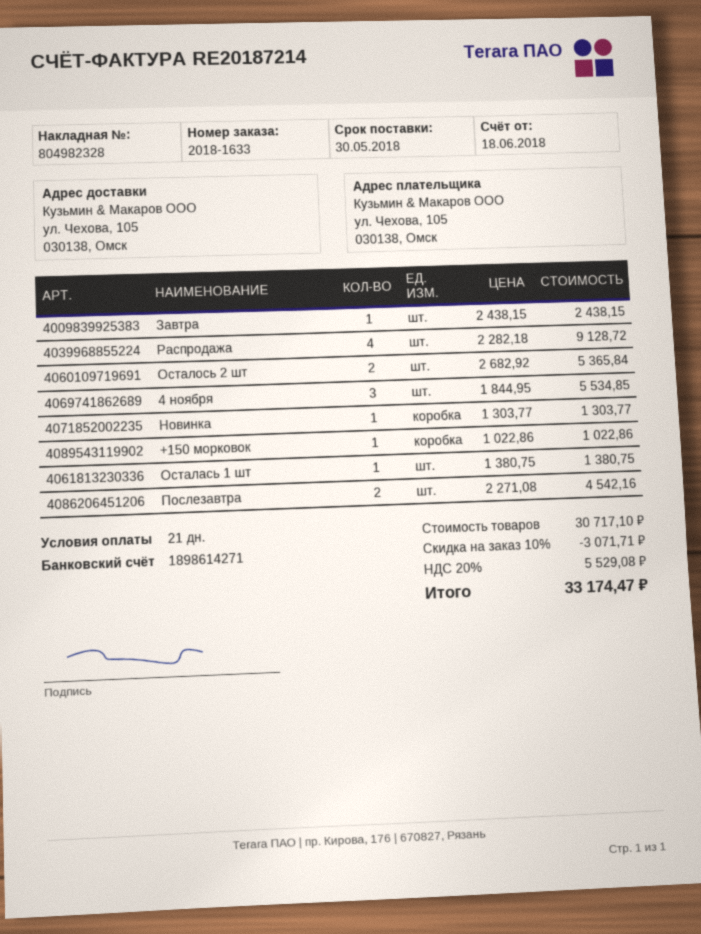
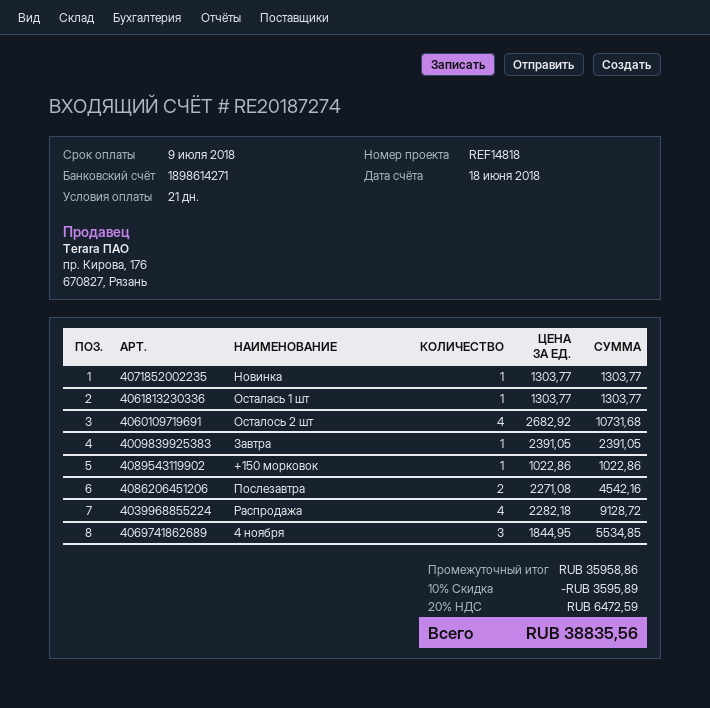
invoice number: RE20187214 -> RE20187274
Завтра: 1 x 2438.15 = 2438.15 -> 1 x 2391.05 = 2391.05
Осталось 2 шт: 2 x 2682.92 = 5365.84 -> 4 x 2682.92 = 10731.68
Осталась 1 шт: 1 x 1380.75 = 1380.75 -> 1 x 1303.77 = 1303.77
subtotal: 30717.10 -> 35958.86
discount: 10% = 3071.71 -> 10% = 3595.89
tax: 20% = 5529.08 -> 20% = 6472.59
total: 33174.47 -> 38835.56

